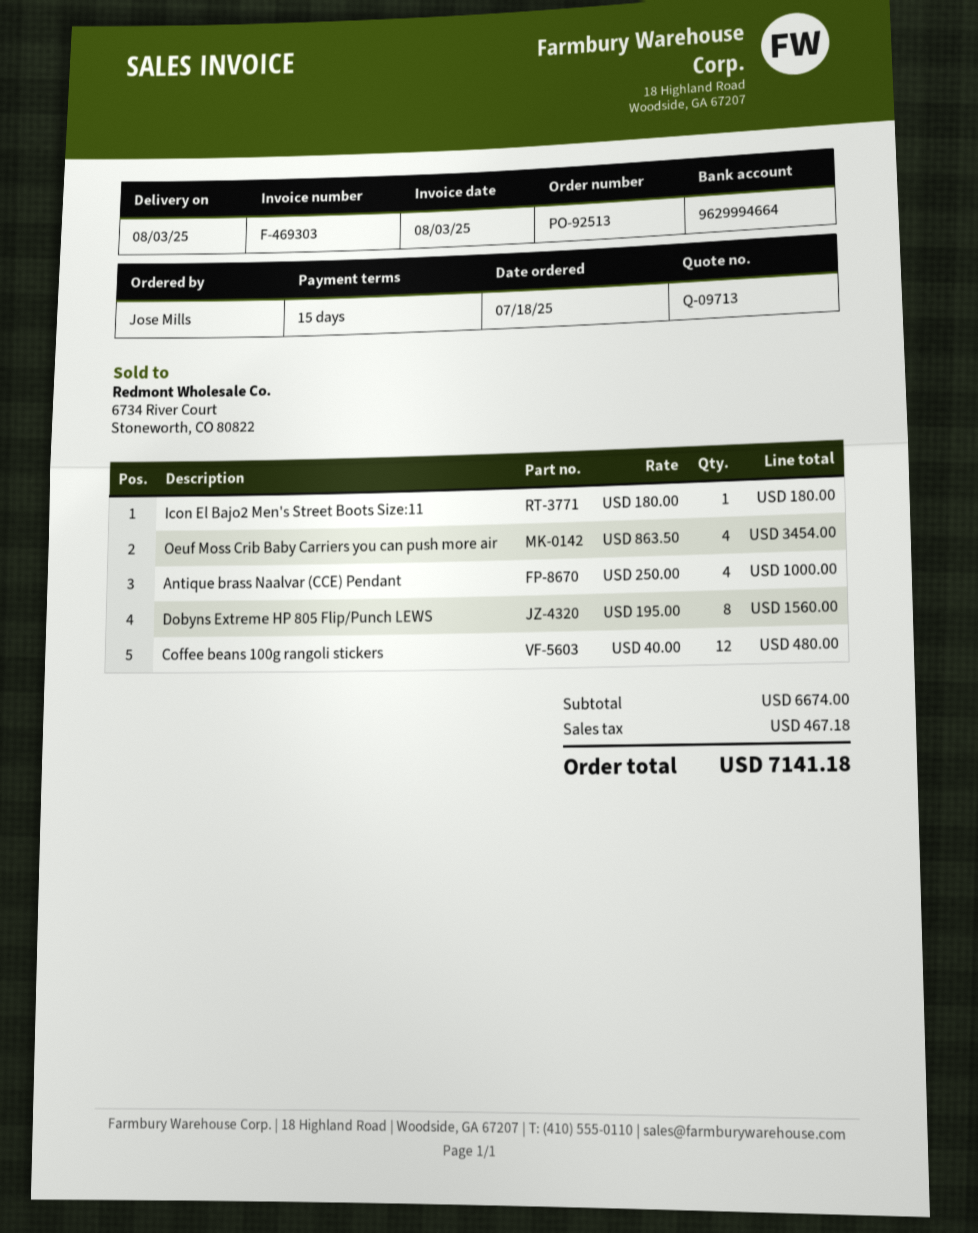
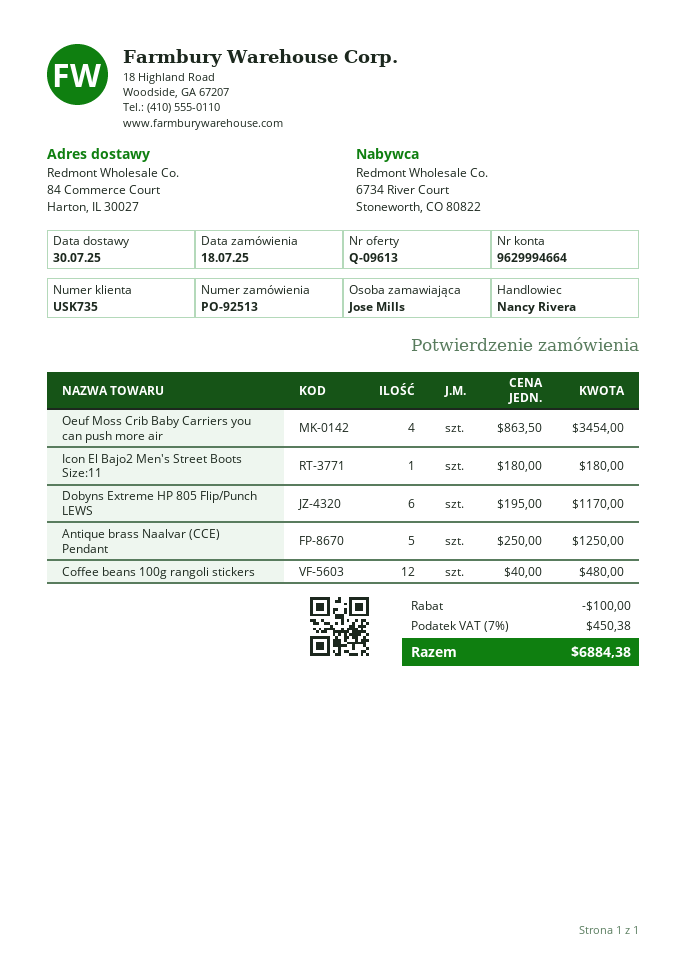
quote number: Q-09713 -> Q-09613
delivery date: 2025-08-03 -> 2025-07-30
Antique brass Naalvar (CCE) Pendant: 4 x 250.00 = 1000.00 -> 5 x 250.00 = 1250.00
Dobyns Extreme HP 805 Flip/Punch LEWS: 8 x 195.00 = 1560.00 -> 6 x 195.00 = 1170.00
discount: none -> 100.00
tax: 467.18 -> 450.38
total: 7141.18 -> 6884.38

